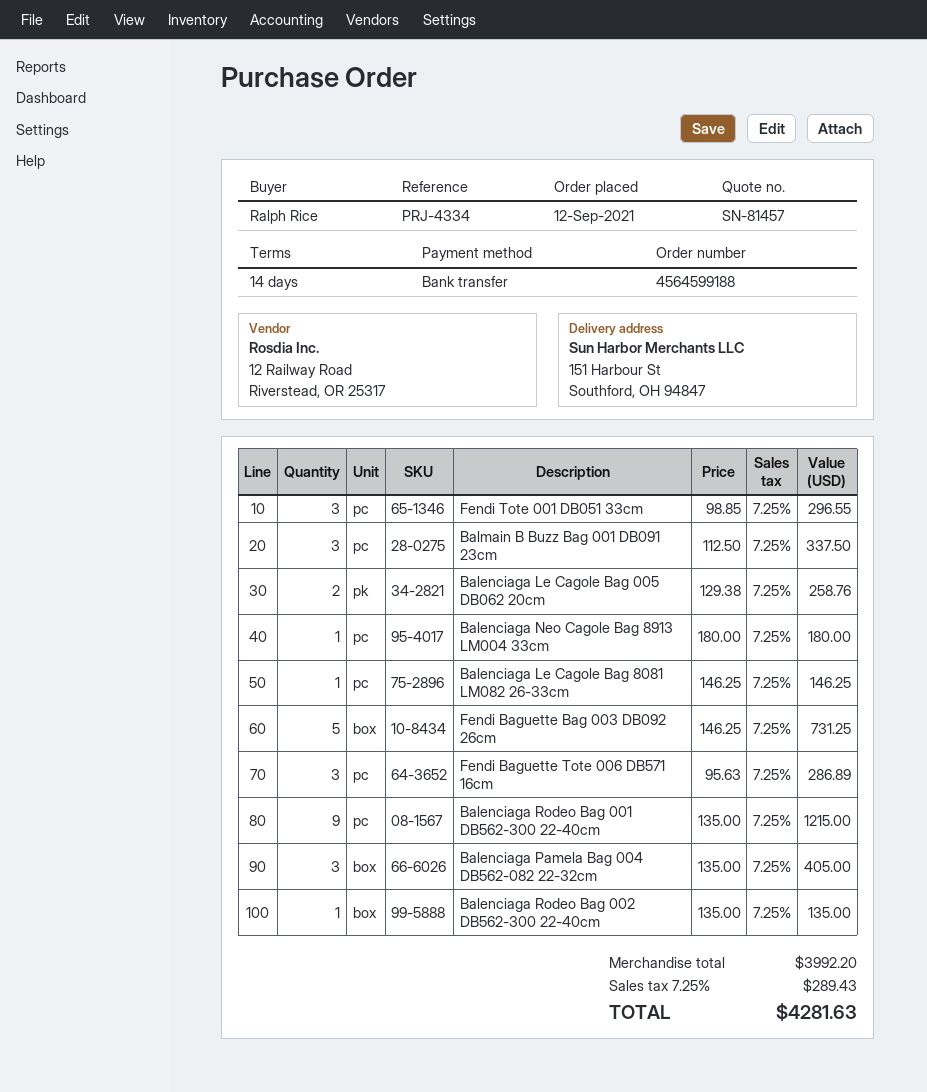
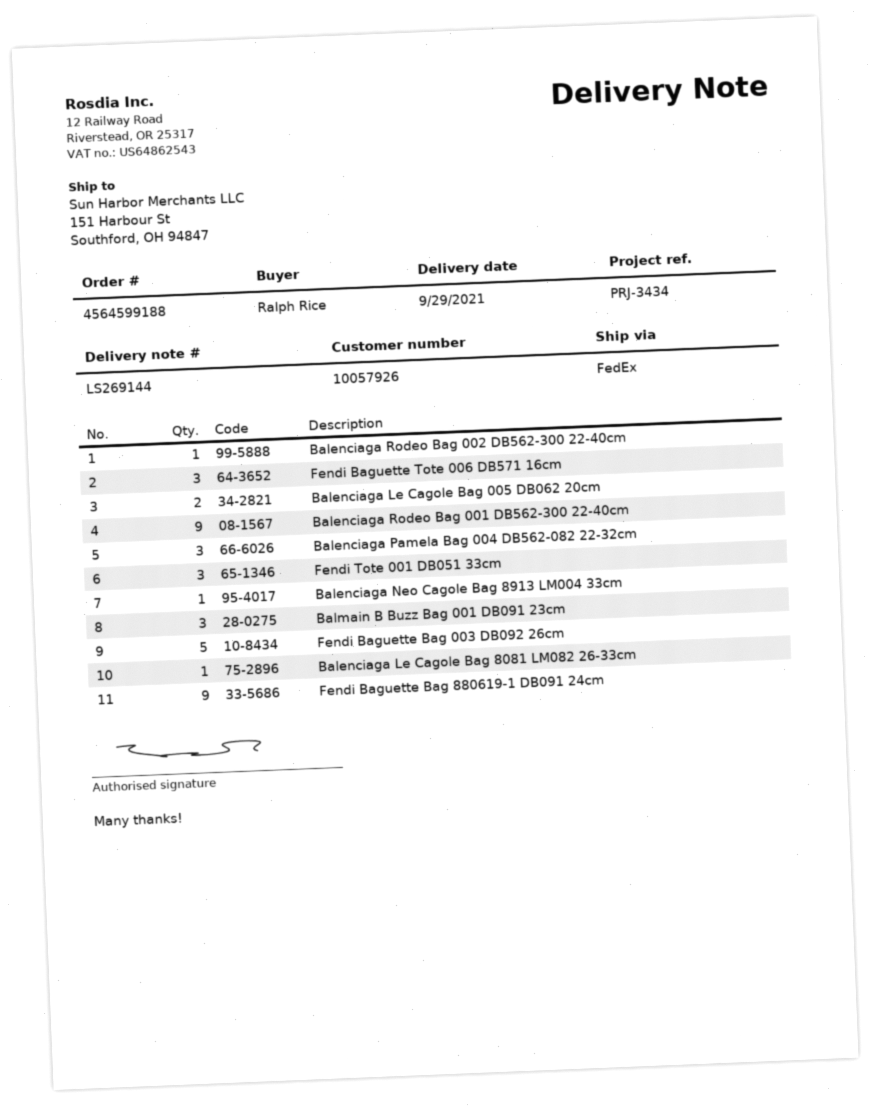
reference: PRJ-4334 -> PRJ-3434
Fendi Baguette Bag 880619-1 DB091 24cm: none -> 9

